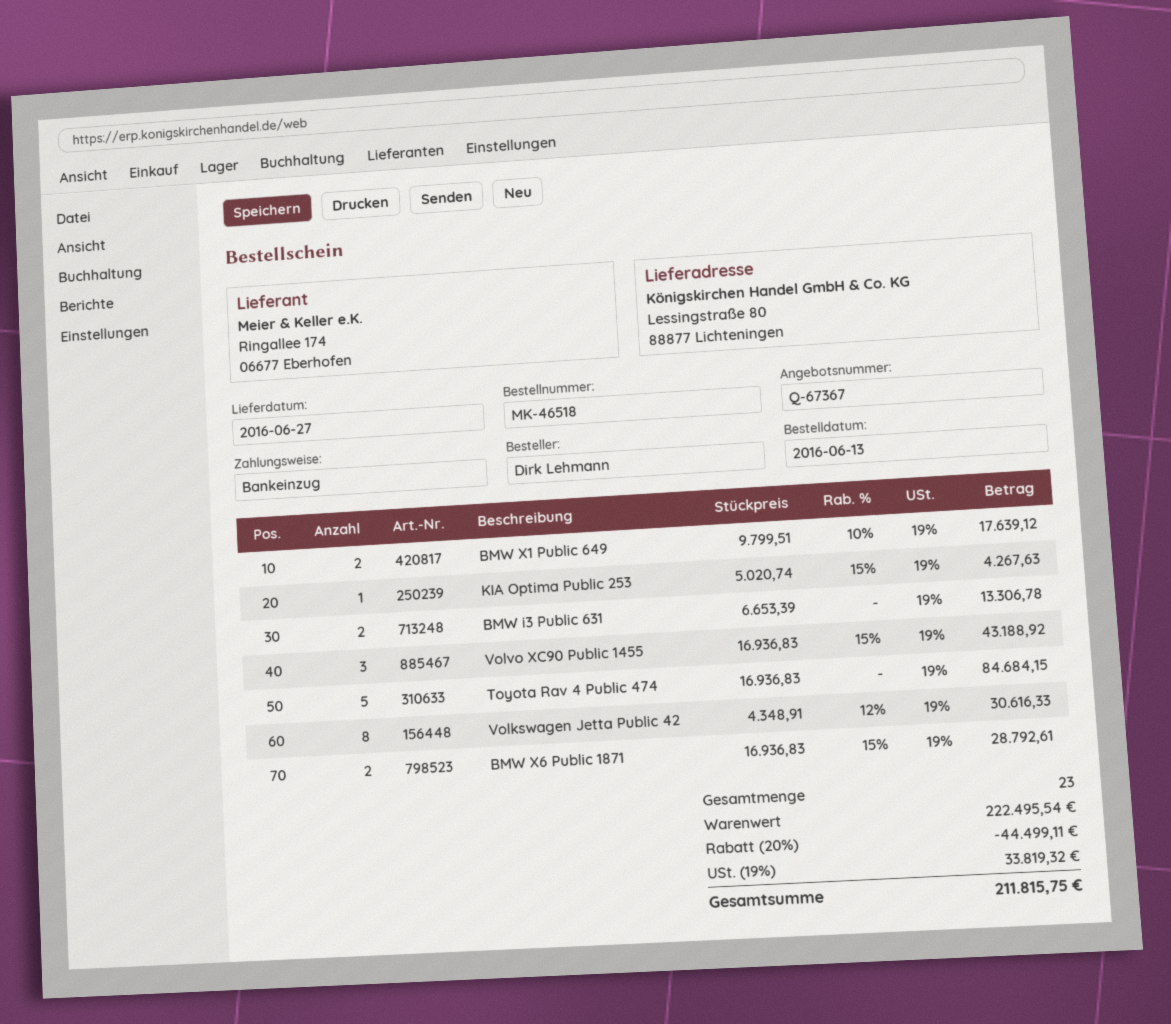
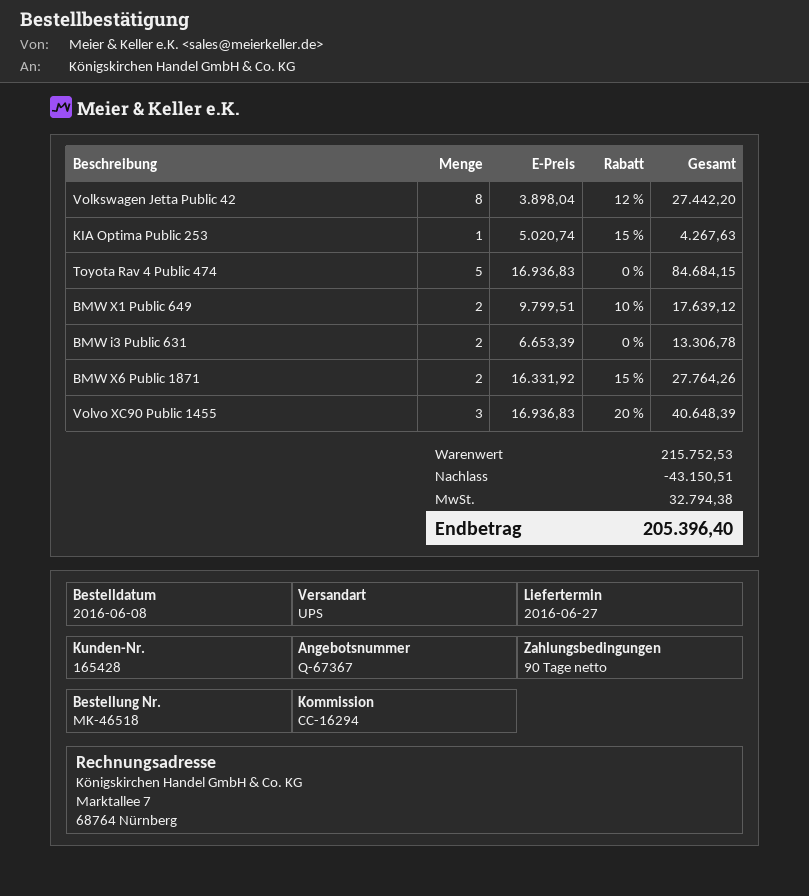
order date: 2016-06-13 -> 2016-06-08
Volvo XC90 Public 1455: 3 x 16936.83 - 15% = 43188.92 -> 3 x 16936.83 - 20% = 40648.39
Volkswagen Jetta Public 42: 8 x 4348.91 - 12% = 30616.33 -> 8 x 3898.04 - 12% = 27442.20
BMW X6 Public 1871: 2 x 16936.83 - 15% = 28792.61 -> 2 x 16331.92 - 15% = 27764.26
subtotal: 222495.54 -> 215752.53
discount: 44499.11 -> 43150.51
tax: 33819.32 -> 32794.38
total: 211815.75 -> 205396.40

